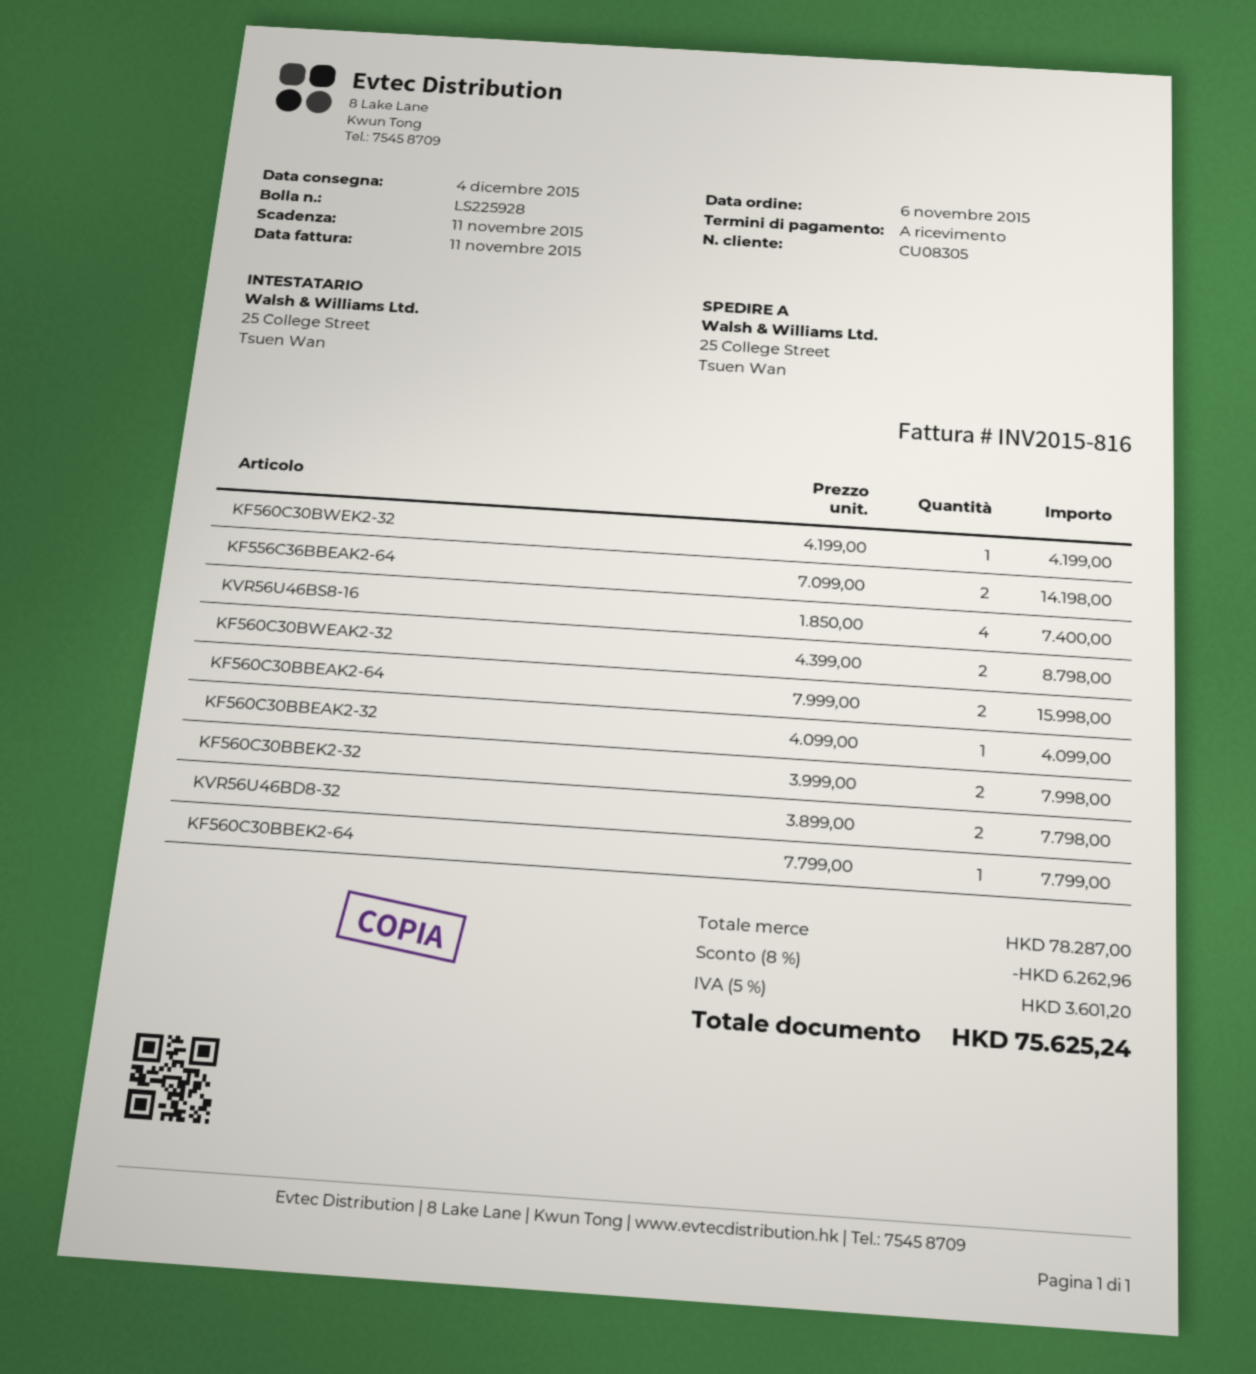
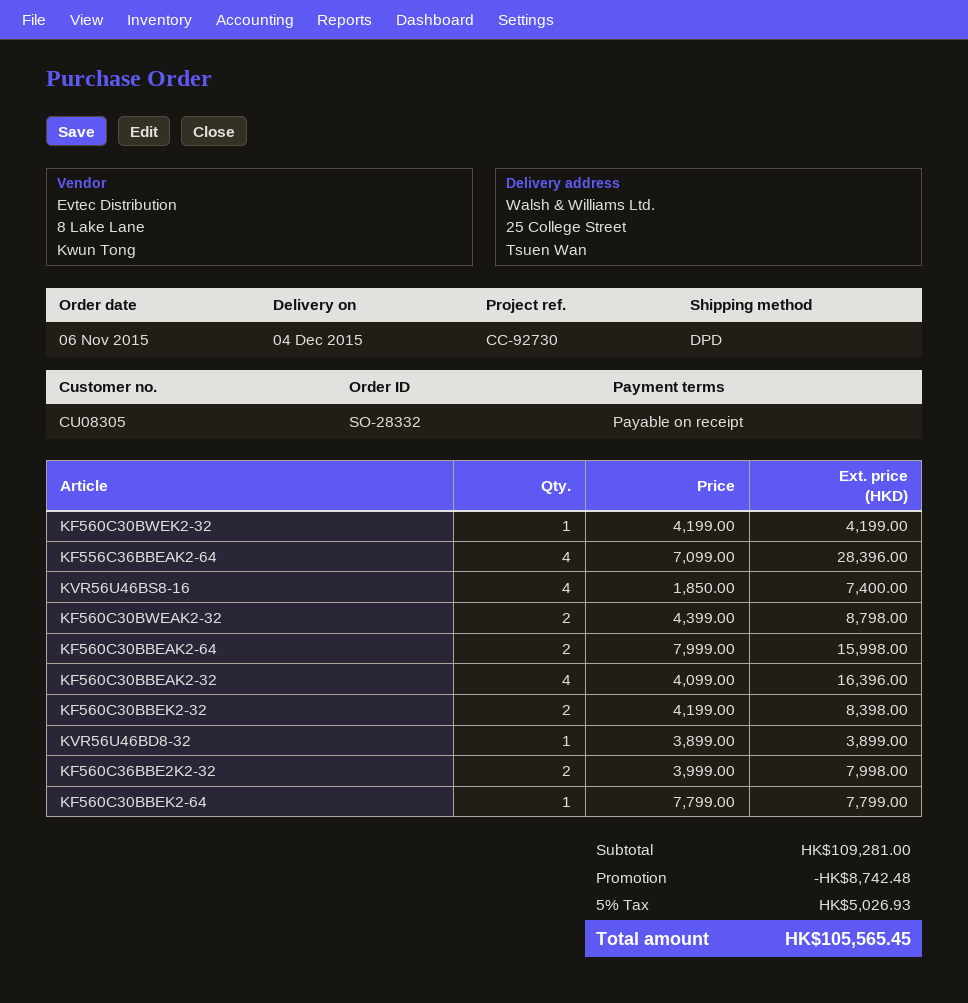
KF556C36BBEAK2-64: 2 x 7099.00 = 14198.00 -> 4 x 7099.00 = 28396.00
KF560C30BBEAK2-32: 1 x 4099.00 = 4099.00 -> 4 x 4099.00 = 16396.00
KF560C30BBEK2-32: 2 x 3999.00 = 7998.00 -> 2 x 4199.00 = 8398.00
KVR56U46BD8-32: 2 x 3899.00 = 7798.00 -> 1 x 3899.00 = 3899.00
KF560C36BBE2K2-32: none -> 2 x 3999.00 = 7998.00
subtotal: 78287.00 -> 109281.00
discount: 6262.96 -> 8742.48
tax: 5% = 3601.20 -> 5% = 5026.93
total: 75625.24 -> 105565.45

